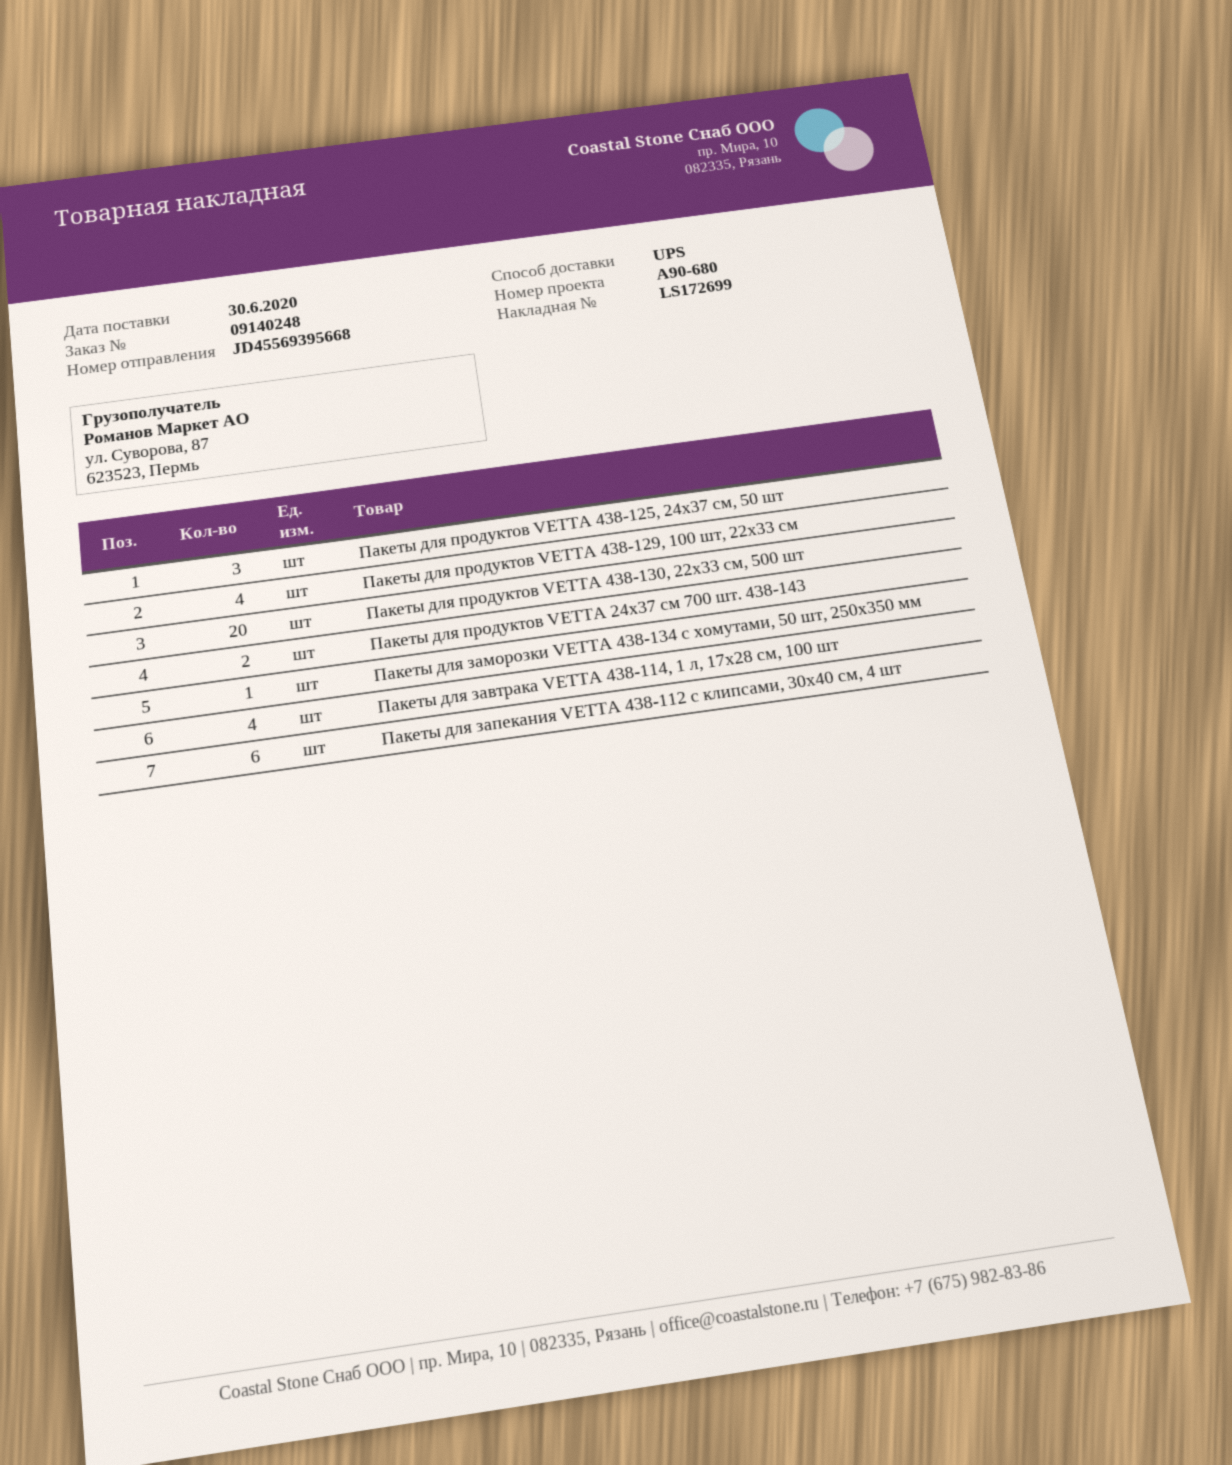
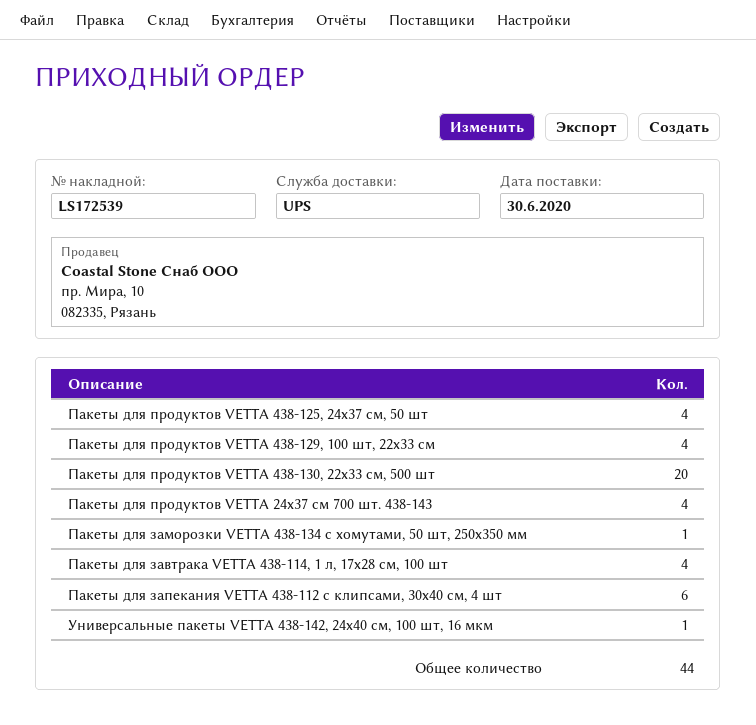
delivery note number: LS172699 -> LS172539
Пакеты для продуктов VETTA 438-125, 24x37 см, 50 шт: 3 -> 4
Пакеты для продуктов VETTA 24х37 см 700 шт. 438-143: 2 -> 4
Универсальные пакеты VETTA 438-142, 24x40 см, 100 шт, 16 мкм: none -> 1

